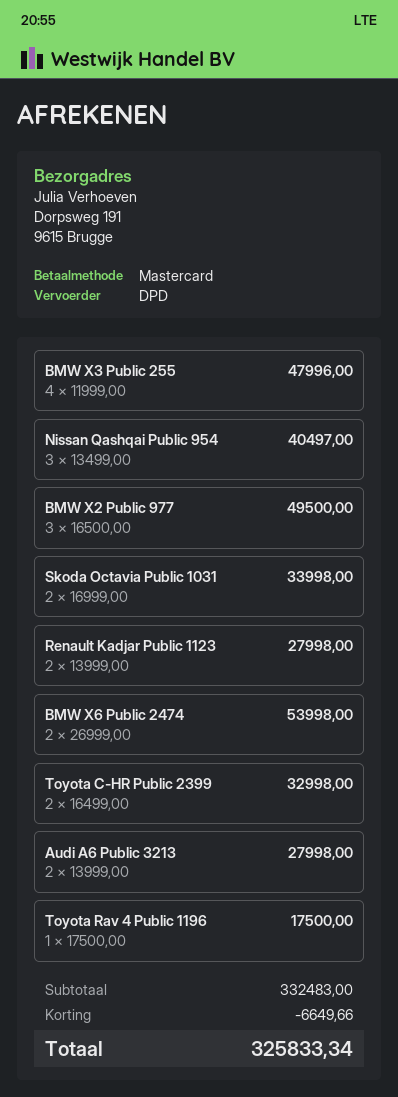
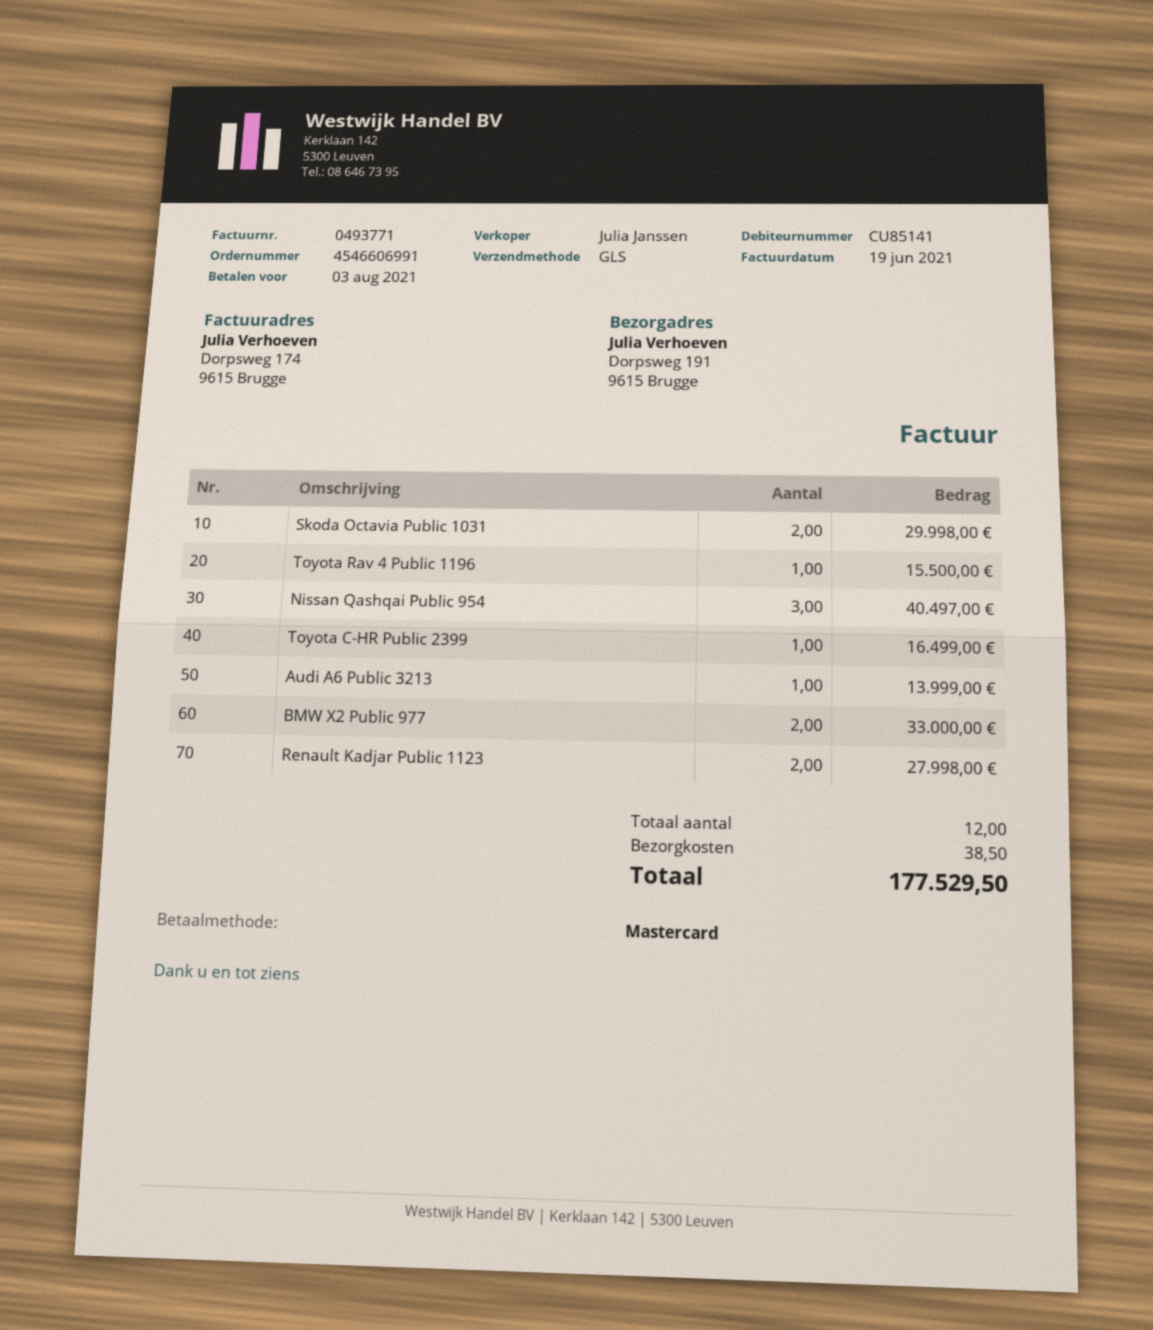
shipping method: DPD -> GLS
BMW X3 Public 255: 4 for 47996.00 -> none
BMW X2 Public 977: 3 for 49500.00 -> 2 for 33000.00
Skoda Octavia Public 1031: 2 for 33998.00 -> 2 for 29998.00
BMW X6 Public 2474: 2 for 53998.00 -> none
Toyota C-HR Public 2399: 2 for 32998.00 -> 1 for 16499.00
Audi A6 Public 3213: 2 for 27998.00 -> 1 for 13999.00
Toyota Rav 4 Public 1196: 1 for 17500.00 -> 1 for 15500.00
discount: 6649.66 -> none
shipping: none -> 38.50
total: 325833.34 -> 177529.50

